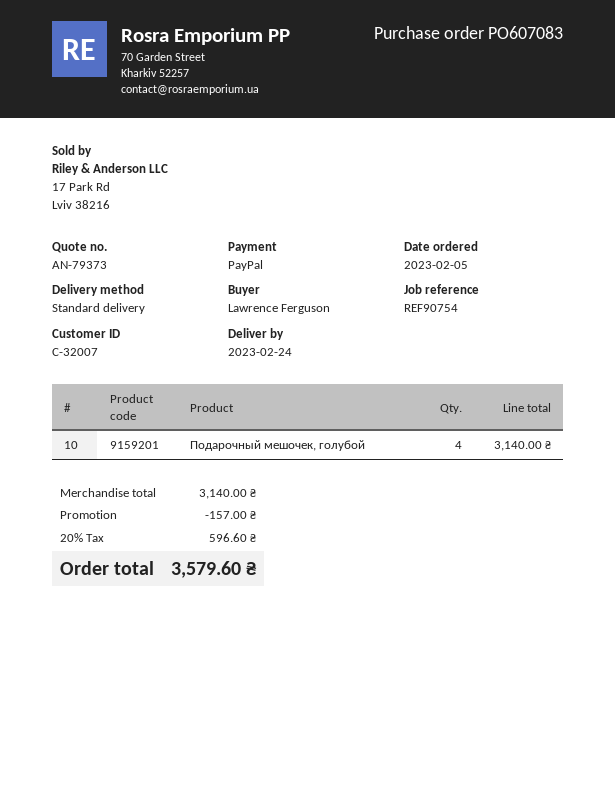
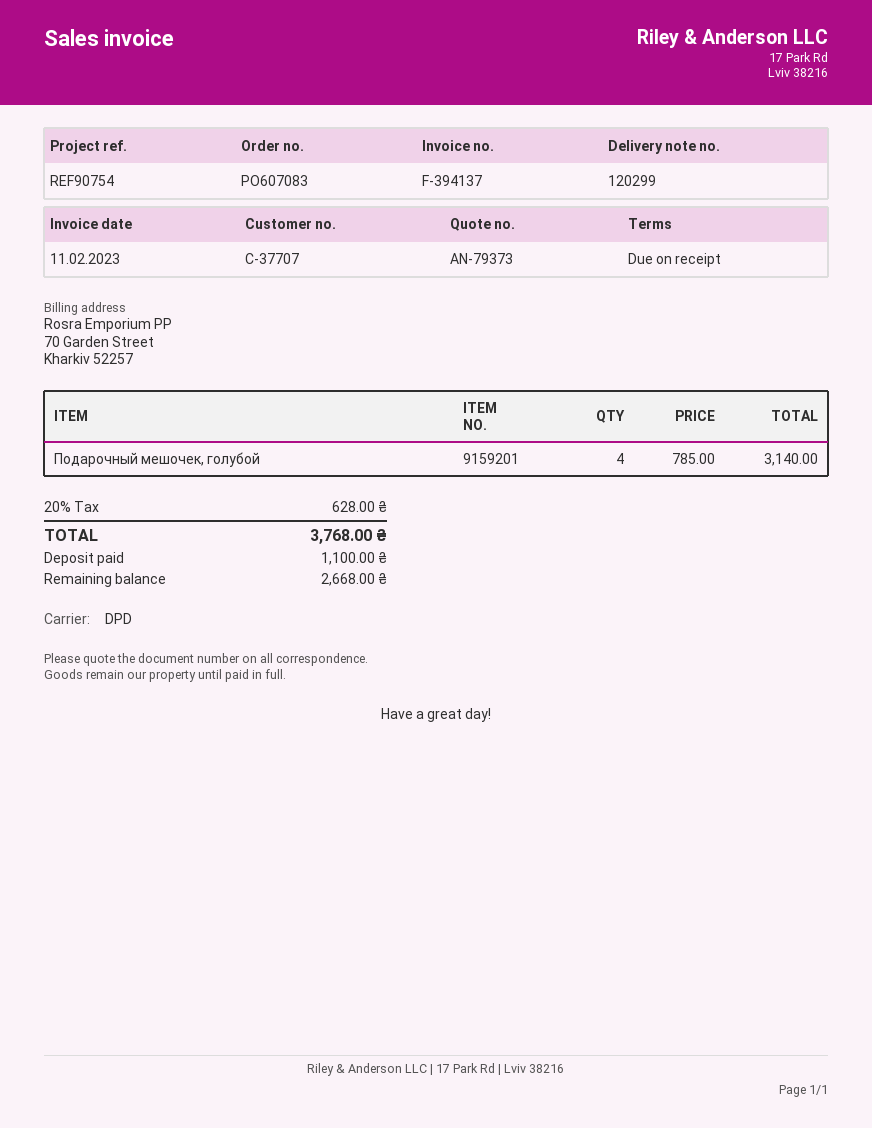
customer number: C-32007 -> C-37707
shipping method: standard -> DPD
discount: 157.00 -> none
tax: 20% = 596.60 -> 20% = 628.00
total: 3579.60 -> 3768.00

